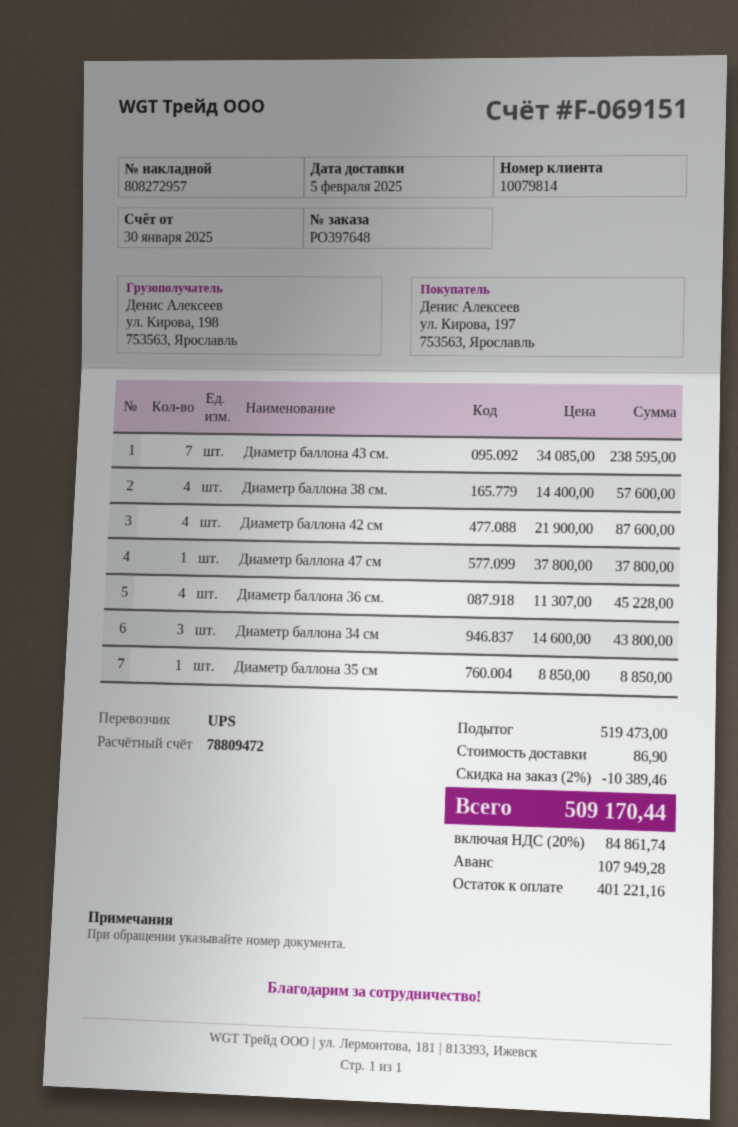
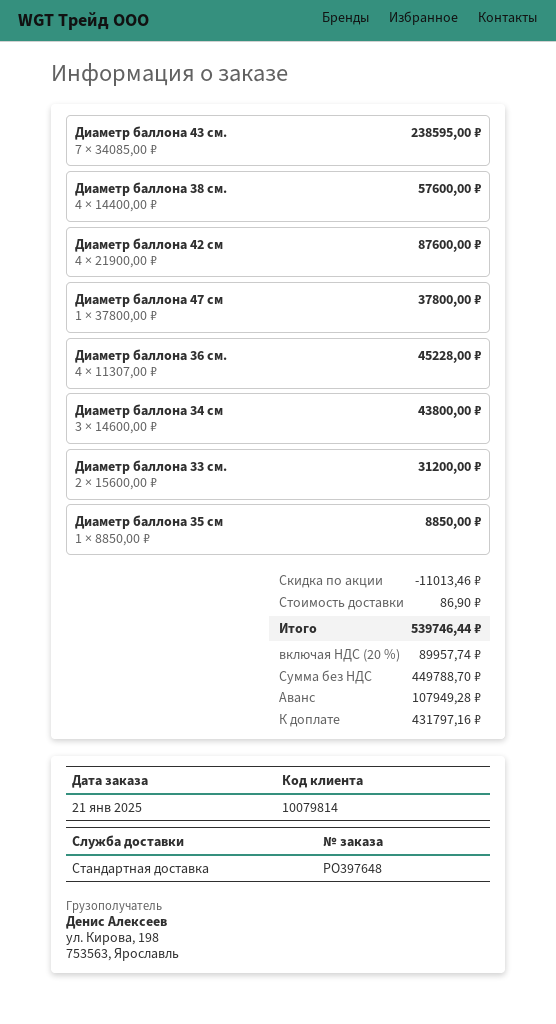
shipping method: UPS -> standard
Диаметр баллона 33 см.: none -> 2 x 15600.00 = 31200.00
discount: 10389.46 -> 11013.46
tax: 20% = 84861.74 -> 20% = 89957.74
total: 509170.44 -> 539746.44
balance: 401221.16 -> 431797.16

